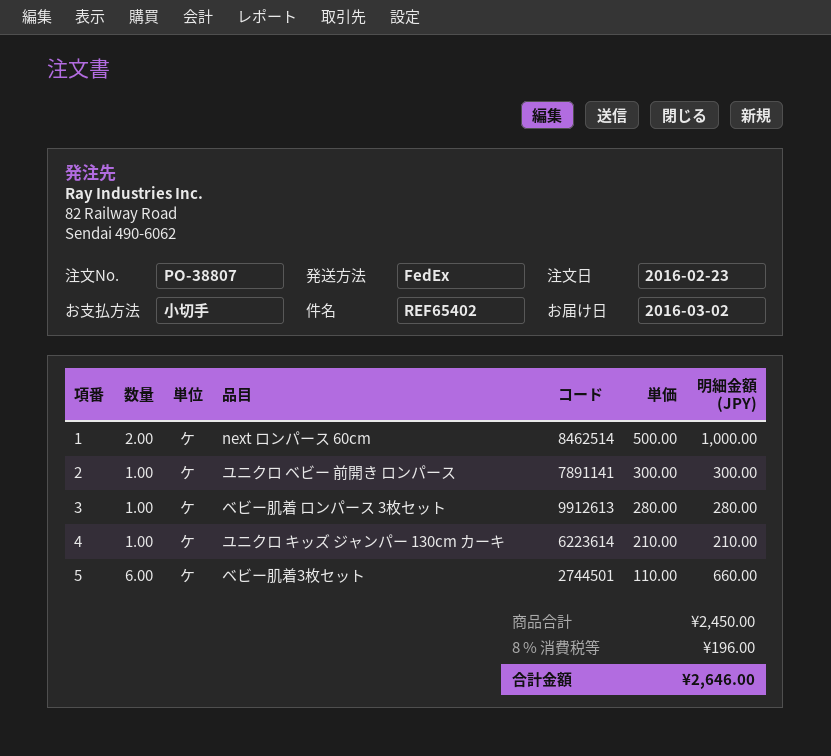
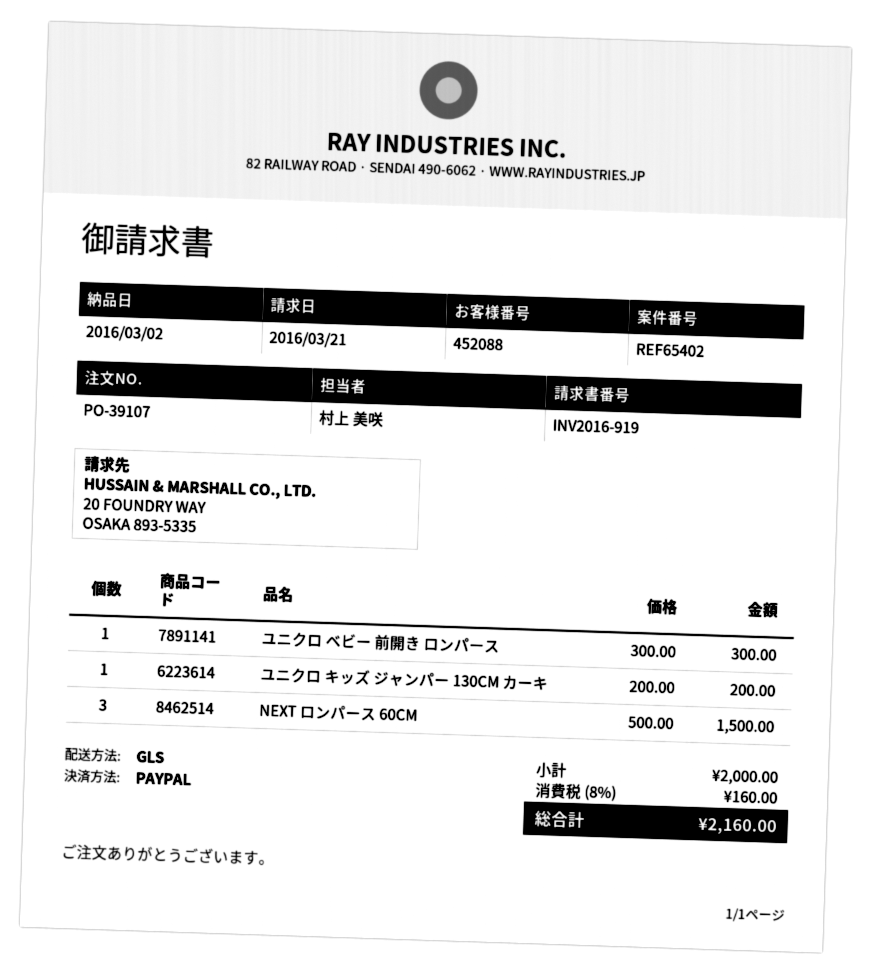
order number: PO-38807 -> PO-39107
payment method: cheque -> PayPal
shipping method: FedEx -> GLS
next ロンパース 60cm: 2 x 500.00 = 1000.00 -> 3 x 500.00 = 1500.00
ベビー肌着 ロンパース 3枚セット: 1 x 280.00 = 280.00 -> none
ユニクロ キッズ ジャンパー 130cm カーキ: 1 x 210.00 = 210.00 -> 1 x 200.00 = 200.00
ベビー肌着3枚セット: 6 x 110.00 = 660.00 -> none
subtotal: 2450.00 -> 2000.00
tax: 8% = 196.00 -> 8% = 160.00
total: 2646.00 -> 2160.00

